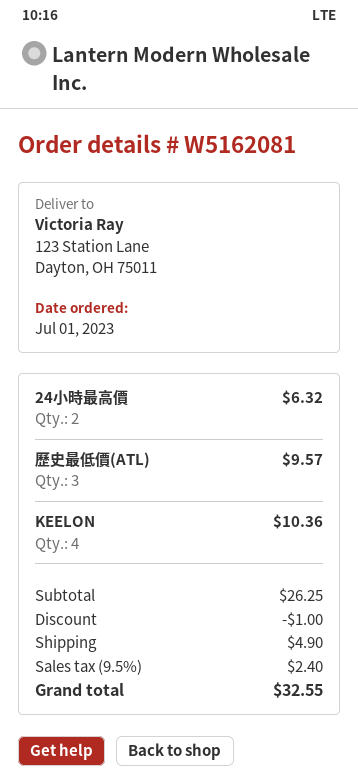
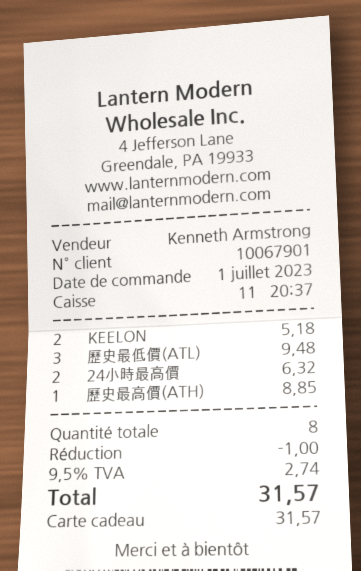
歷史最低價(ATL): 3 for 9.57 -> 3 for 9.48
KEELON: 4 for 10.36 -> 2 for 5.18
歷史最高價(ATH): none -> 1 for 8.85
shipping: 4.90 -> none
tax: 9.5% = 2.40 -> 9.5% = 2.74
total: 32.55 -> 31.57

